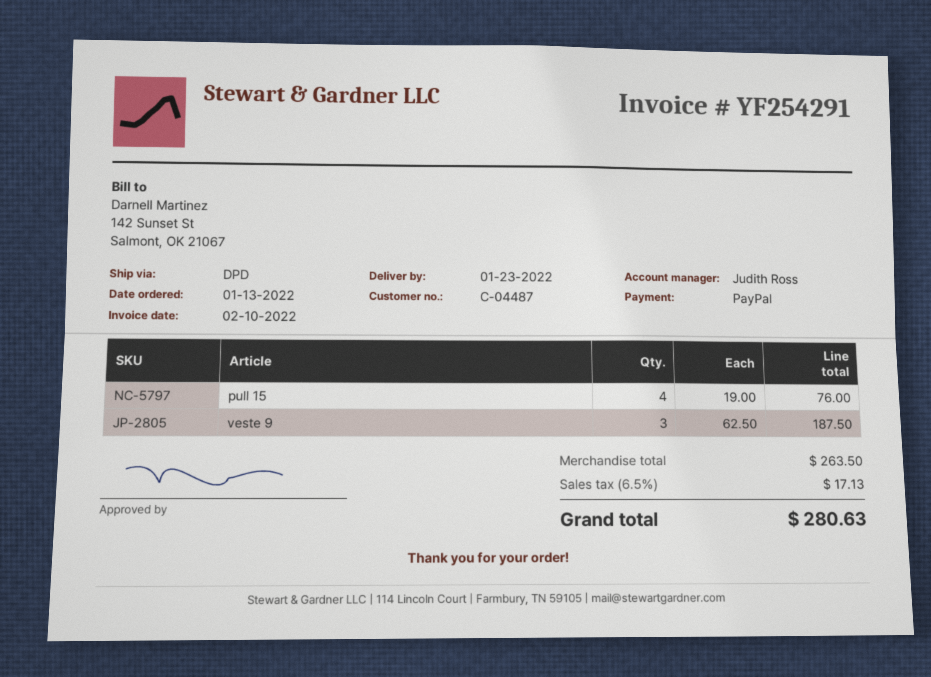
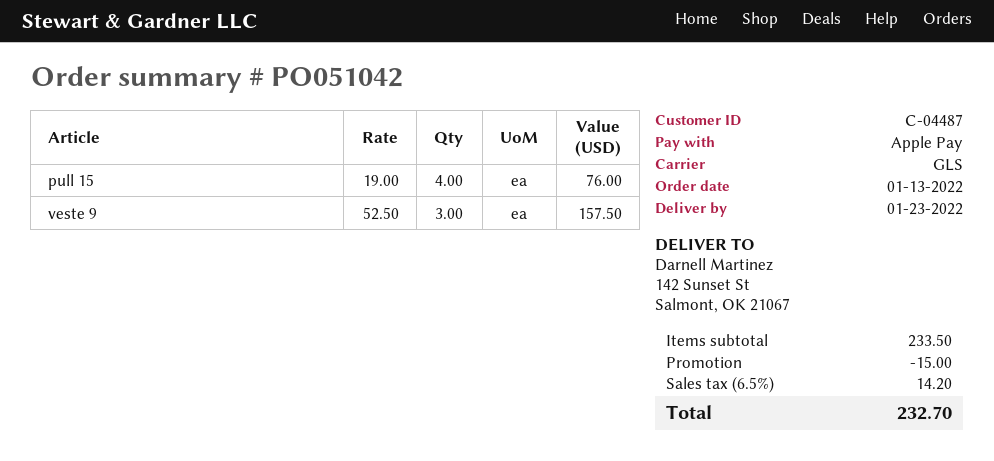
payment method: PayPal -> Apple Pay
shipping method: DPD -> GLS
veste 9: 3 x 62.50 = 187.50 -> 3 x 52.50 = 157.50
subtotal: 263.50 -> 233.50
discount: none -> 15.00
tax: 6.5% = 17.13 -> 6.5% = 14.20
total: 280.63 -> 232.70

